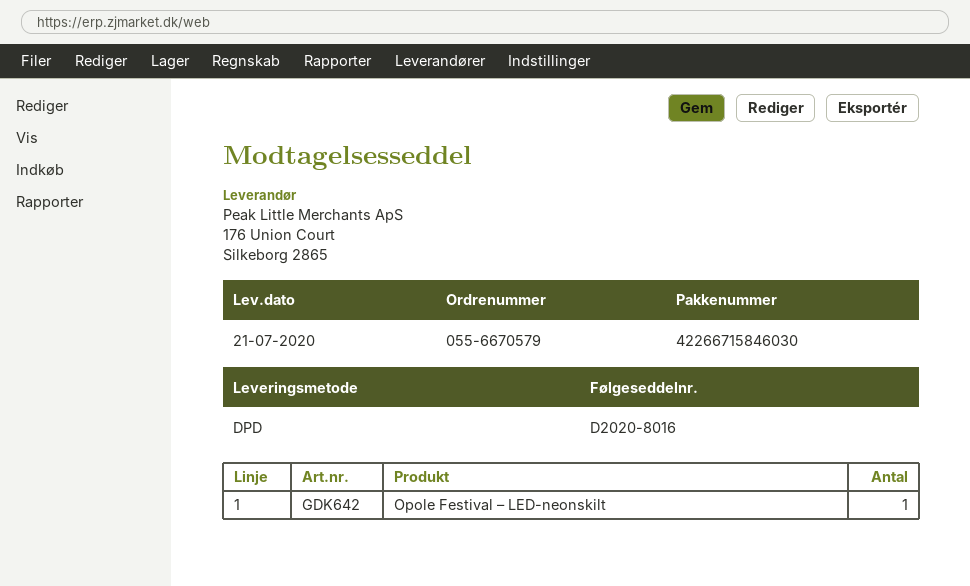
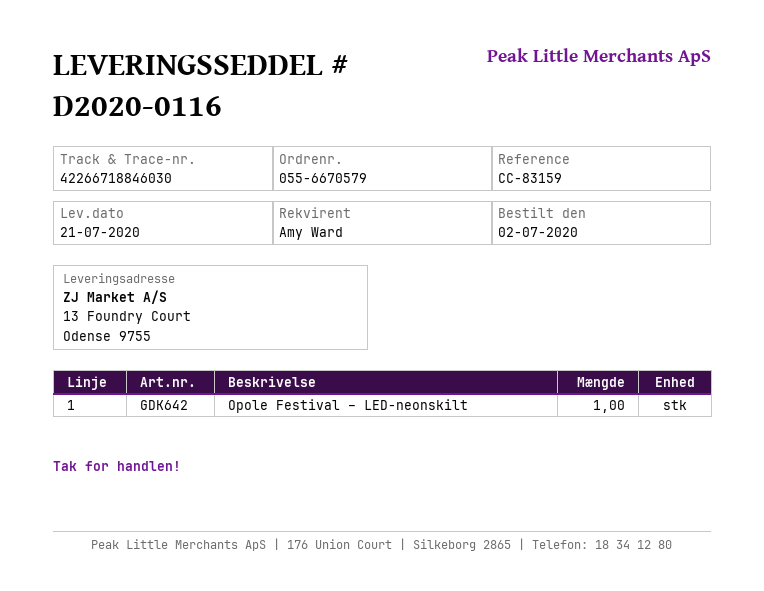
delivery note number: D2020-8016 -> D2020-0116
tracking number: 42266715846030 -> 42266718846030

